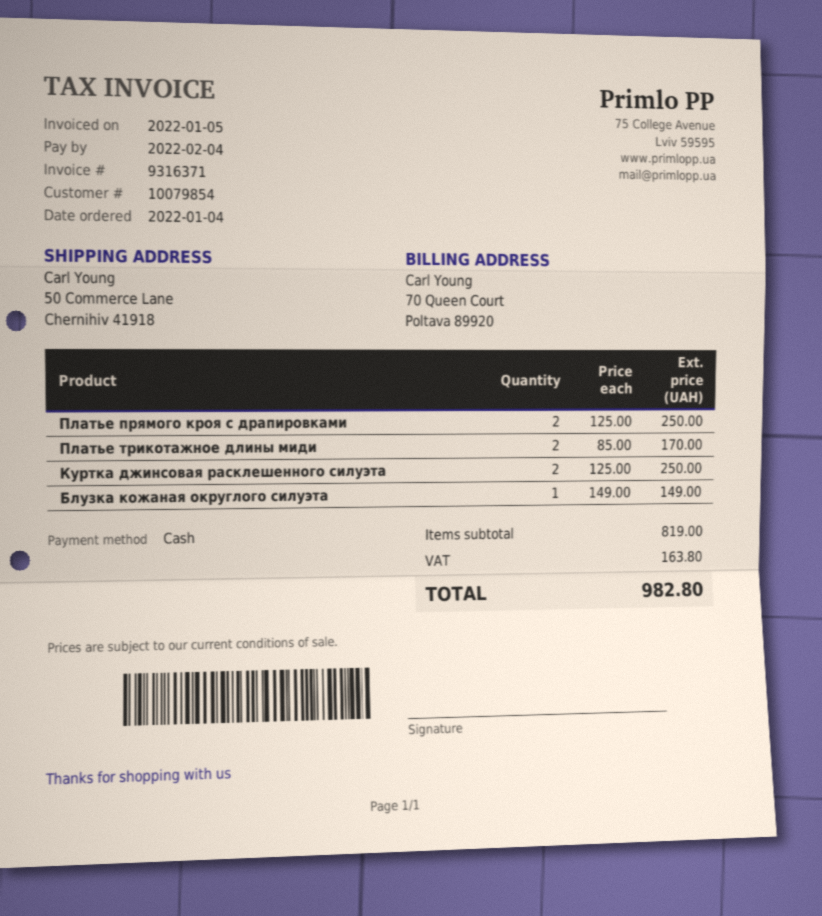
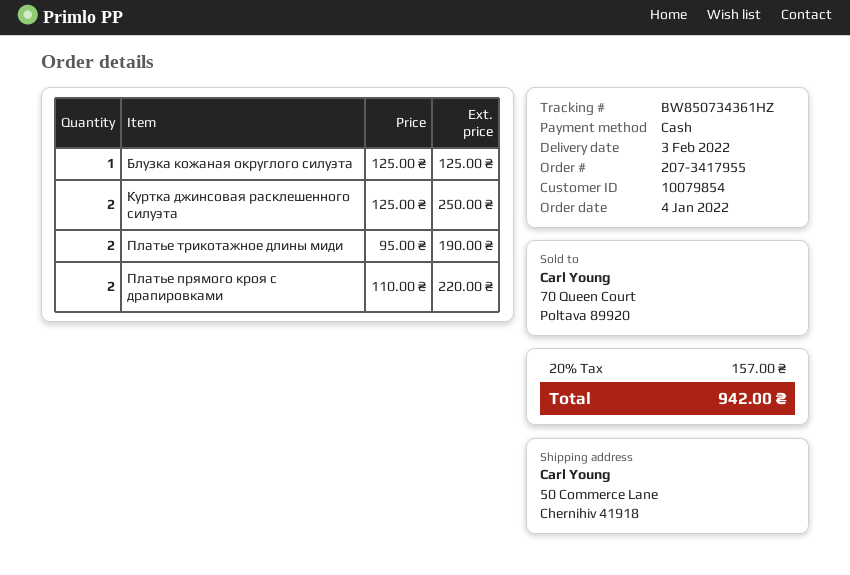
Платье прямого кроя с драпировками: 2 x 125.00 = 250.00 -> 2 x 110.00 = 220.00
Платье трикотажное длины миди: 2 x 85.00 = 170.00 -> 2 x 95.00 = 190.00
Блузка кожаная округлого силуэта: 1 x 149.00 = 149.00 -> 1 x 125.00 = 125.00
tax: 163.80 -> 157.00
total: 982.80 -> 942.00

